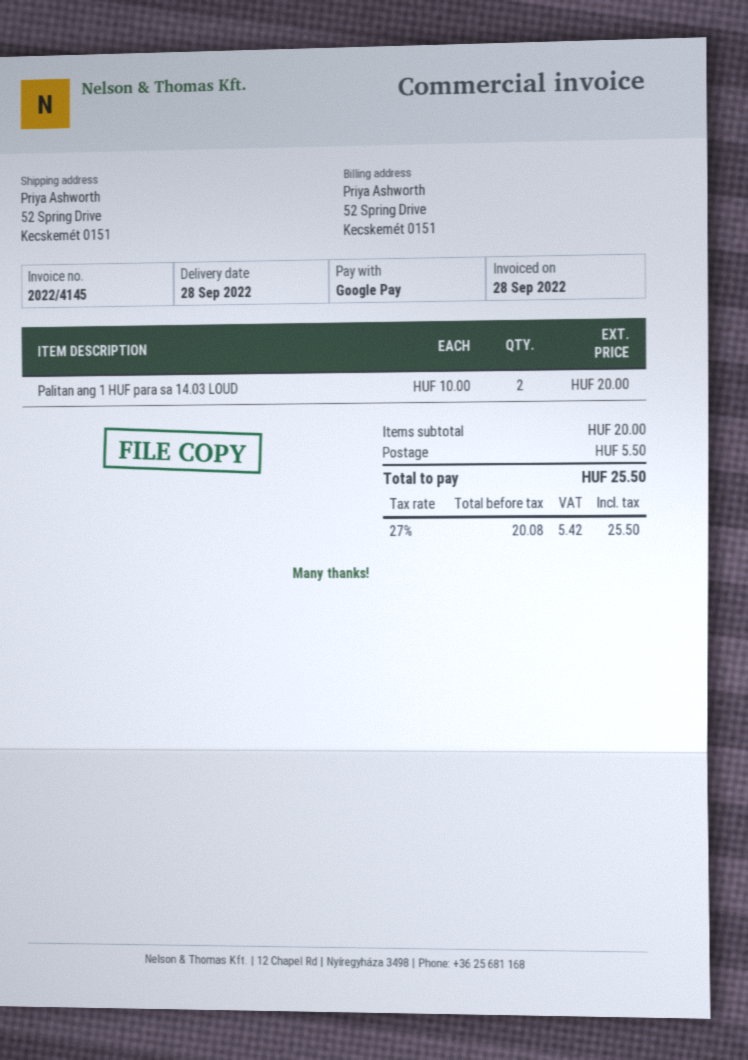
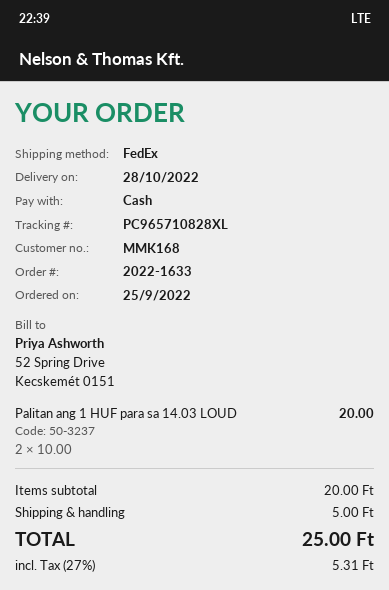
delivery date: 2022-09-28 -> 2022-10-28
payment method: Google Pay -> cash
shipping: 5.50 -> 5.00
tax: 27% = 5.42 -> 27% = 5.31
total: 25.50 -> 25.00

